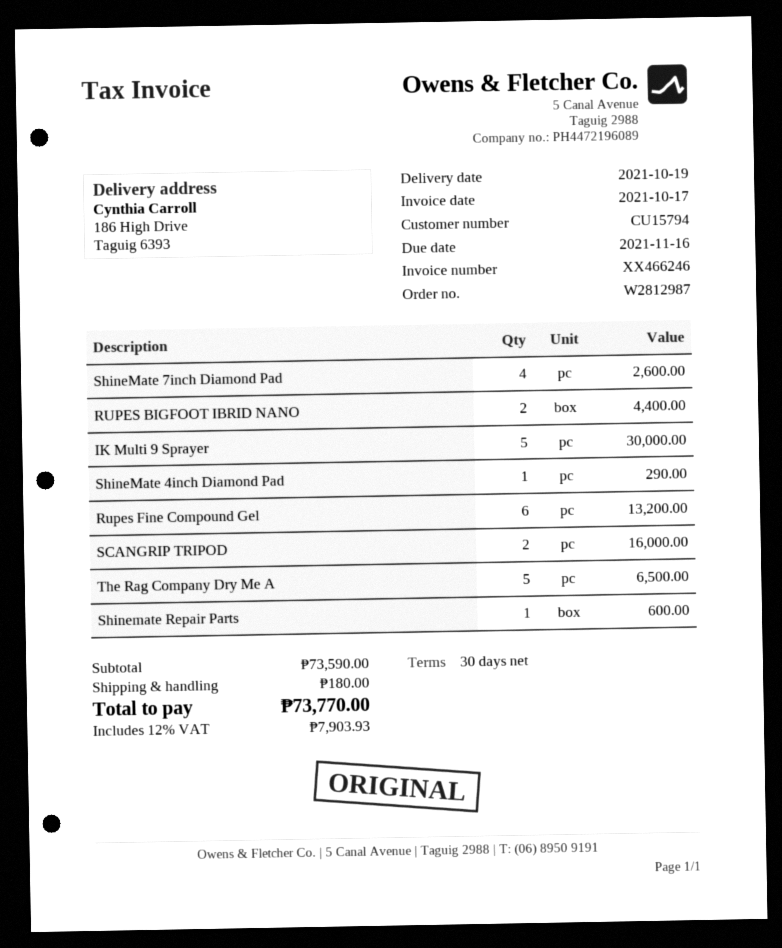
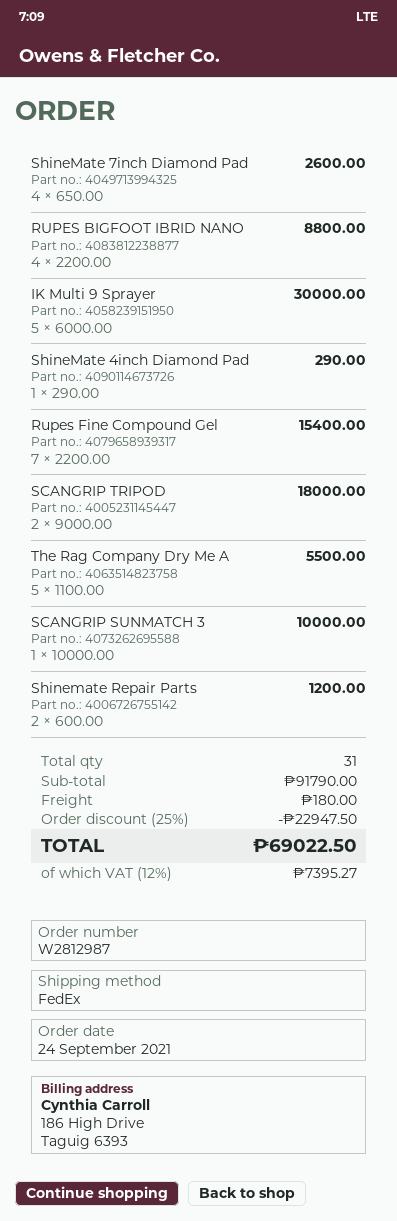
RUPES BIGFOOT IBRID NANO: 2 for 4400.00 -> 4 for 8800.00
Rupes Fine Compound Gel: 6 for 13200.00 -> 7 for 15400.00
SCANGRIP TRIPOD: 2 for 16000.00 -> 2 for 18000.00
The Rag Company Dry Me A: 5 for 6500.00 -> 5 for 5500.00
Shinemate Repair Parts: 1 for 600.00 -> 2 for 1200.00
SCANGRIP SUNMATCH 3: none -> 1 for 10000.00
subtotal: 73590.00 -> 91790.00
discount: none -> 25% = 22947.50
tax: 12% = 7903.93 -> 12% = 7395.27
total: 73770.00 -> 69022.50

